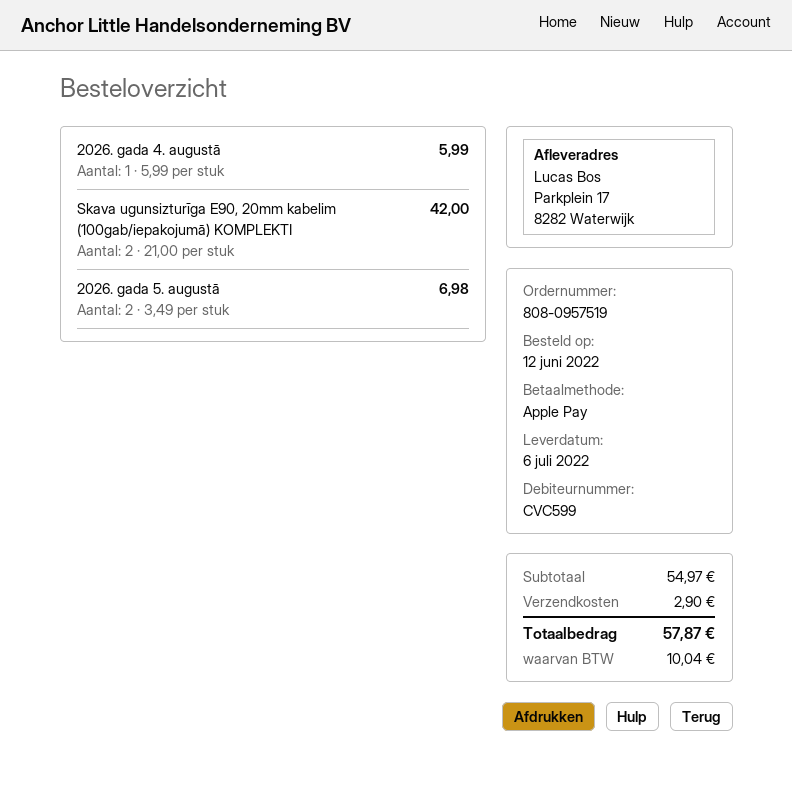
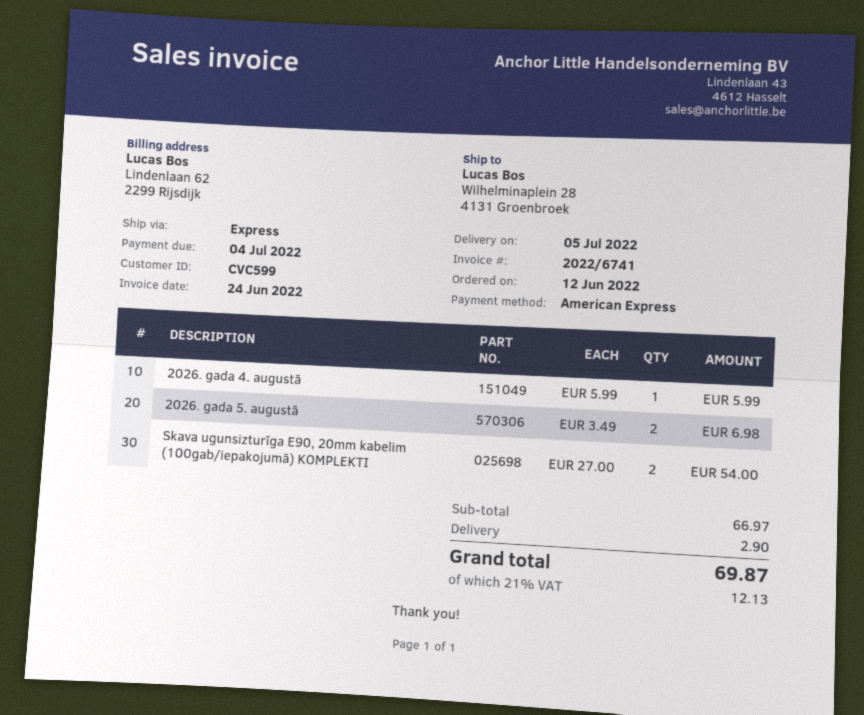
delivery date: 2022-07-06 -> 2022-07-05
payment method: Apple Pay -> American Express
ship to: Parkplein 17, 8282 Waterwijk -> Wilhelminaplein 28, 4131 Groenbroek
Skava ugunsizturīga E90, 20mm kabelim (100gab/iepakojumā) KOMPLEKTI: 2 x 21.00 = 42.00 -> 2 x 27.00 = 54.00
subtotal: 54.97 -> 66.97
tax: 10.04 -> 12.13
total: 57.87 -> 69.87

